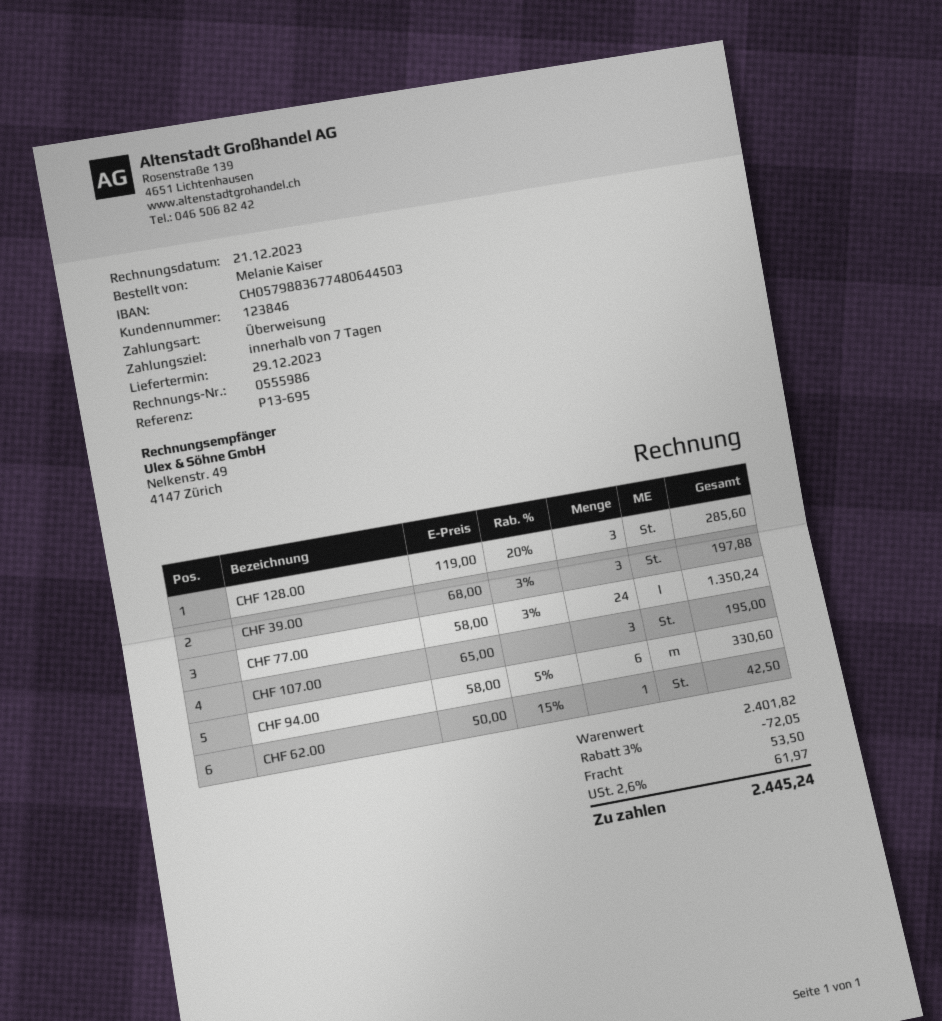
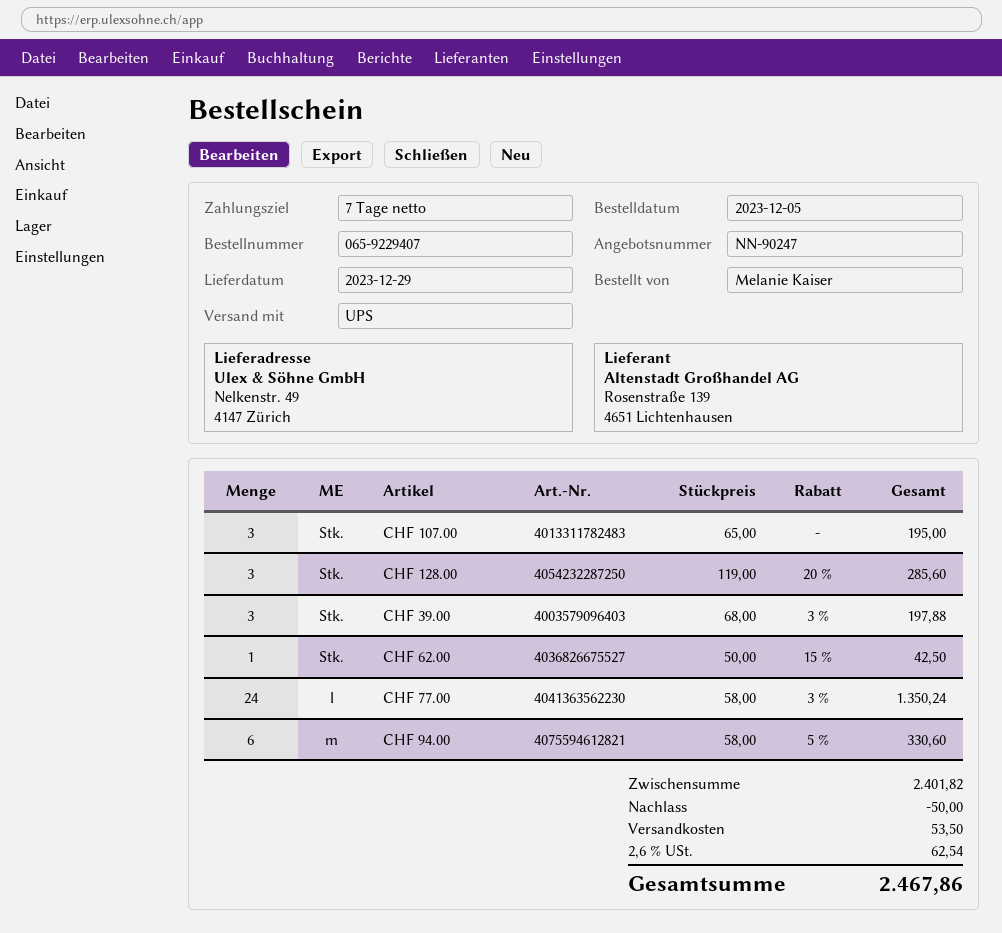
discount: 72.05 -> 50.00
tax: 2.6% = 61.97 -> 2.6% = 62.54
total: 2445.24 -> 2467.86

